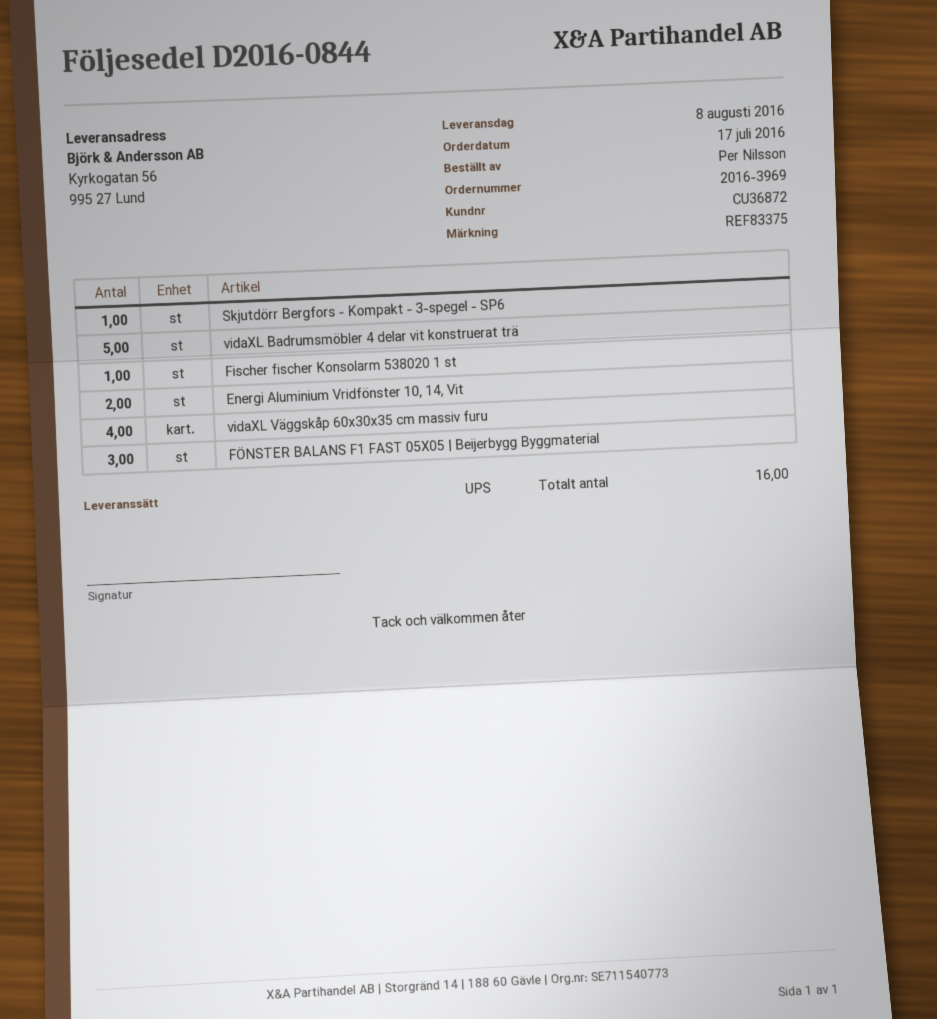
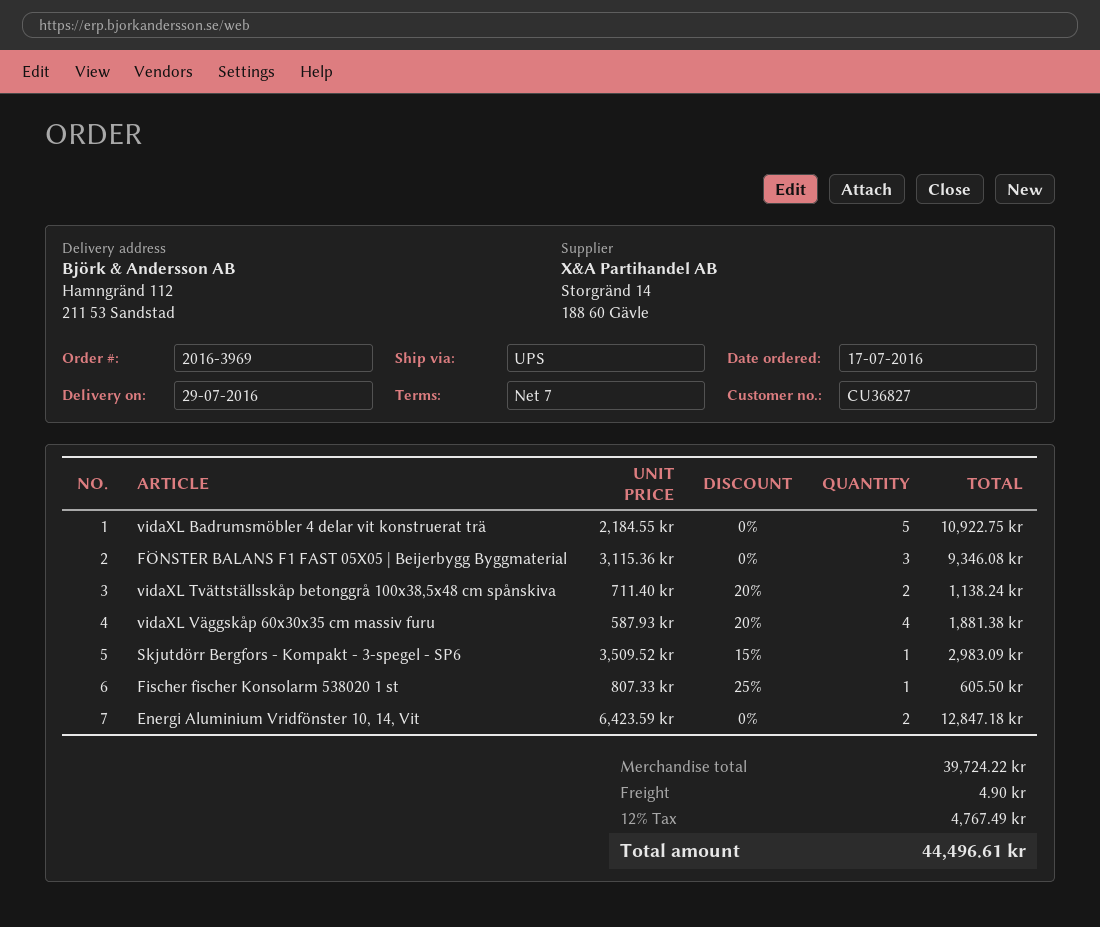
delivery date: 2016-08-08 -> 2016-07-29
customer number: CU36872 -> CU36827
ship to: Kyrkogatan 56, 995 27 Lund -> Hamngränd 112, 211 53 Sandstad
vidaXL Tvättställsskåp betonggrå 100x38,5x48 cm spånskiva: none -> 2

